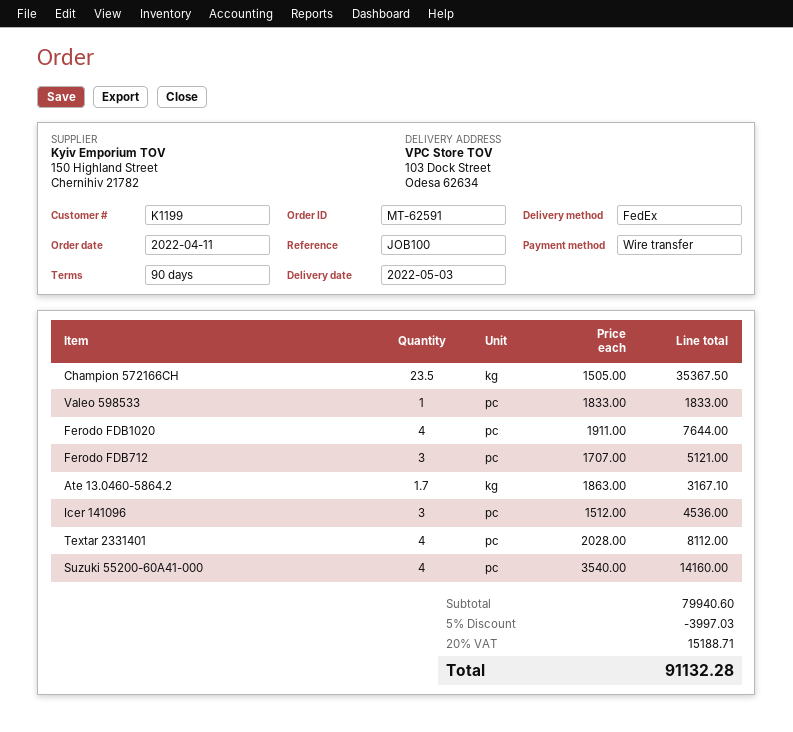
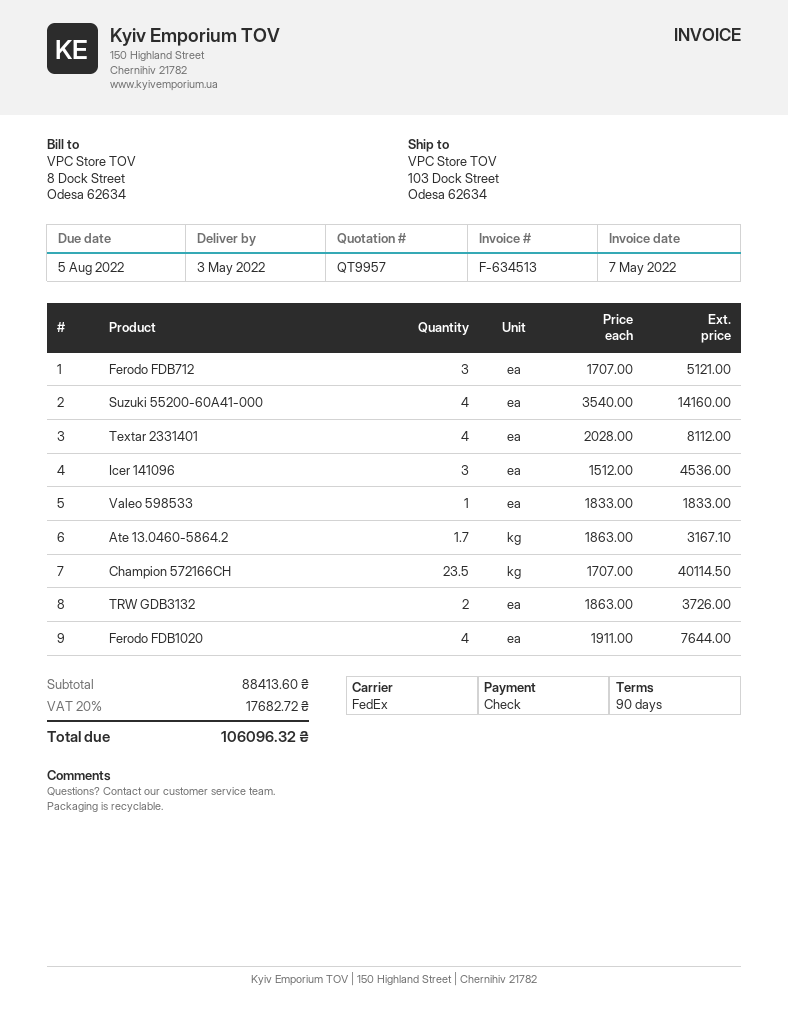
payment method: bank transfer -> cheque
Champion 572166CH: 23.5 x 1505.00 = 35367.50 -> 23.5 x 1707.00 = 40114.50
TRW GDB3132: none -> 2 x 1863.00 = 3726.00
subtotal: 79940.60 -> 88413.60
discount: 5% = 3997.03 -> none
tax: 20% = 15188.71 -> 20% = 17682.72
total: 91132.28 -> 106096.32

